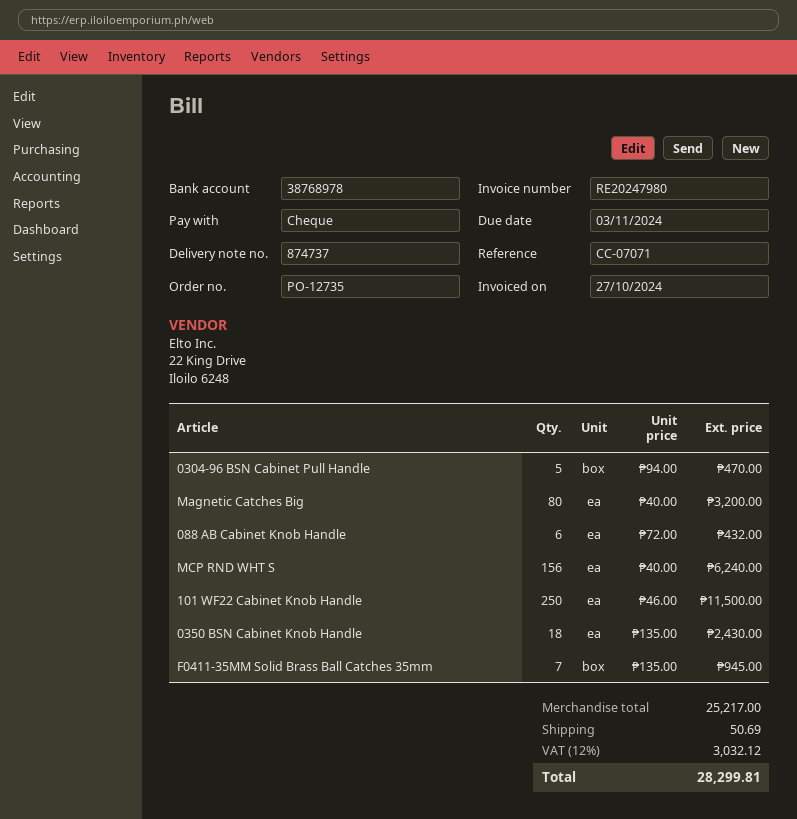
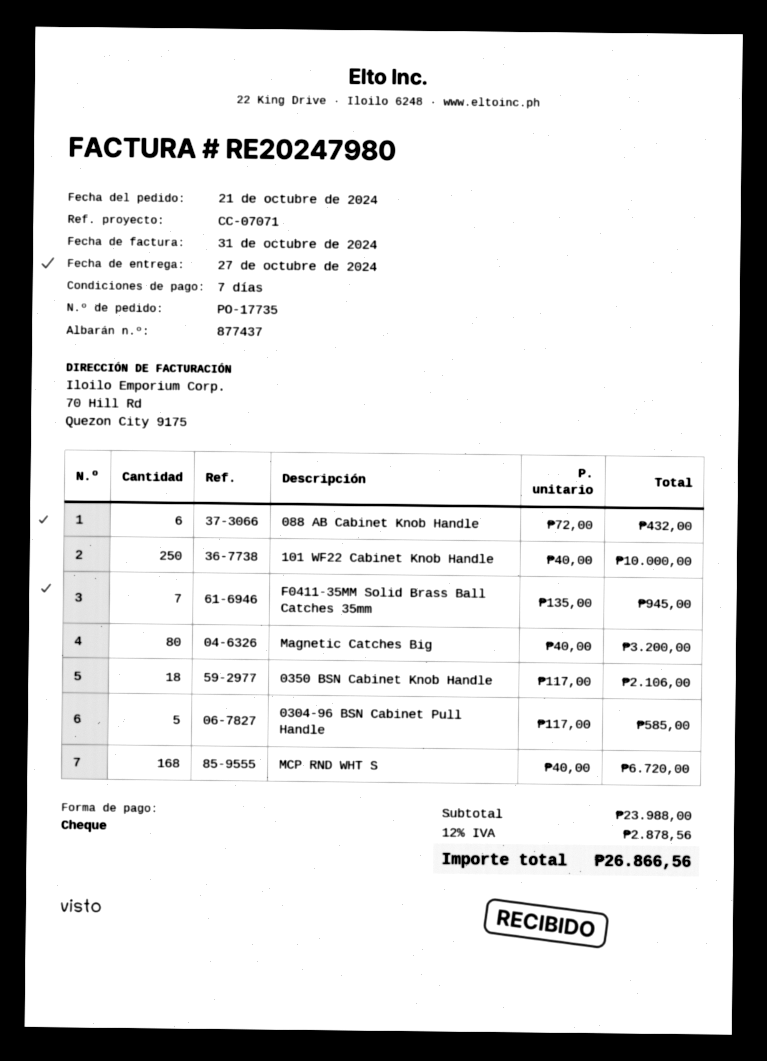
order number: PO-12735 -> PO-17735
delivery note number: 874737 -> 877437
invoice date: 2024-10-27 -> 2024-10-31
0304-96 BSN Cabinet Pull Handle: 5 x 94.00 = 470.00 -> 5 x 117.00 = 585.00
MCP RND WHT S: 156 x 40.00 = 6240.00 -> 168 x 40.00 = 6720.00
101 WF22 Cabinet Knob Handle: 250 x 46.00 = 11500.00 -> 250 x 40.00 = 10000.00
0350 BSN Cabinet Knob Handle: 18 x 135.00 = 2430.00 -> 18 x 117.00 = 2106.00
subtotal: 25217.00 -> 23988.00
shipping: 50.69 -> none
tax: 12% = 3032.12 -> 12% = 2878.56
total: 28299.81 -> 26866.56

